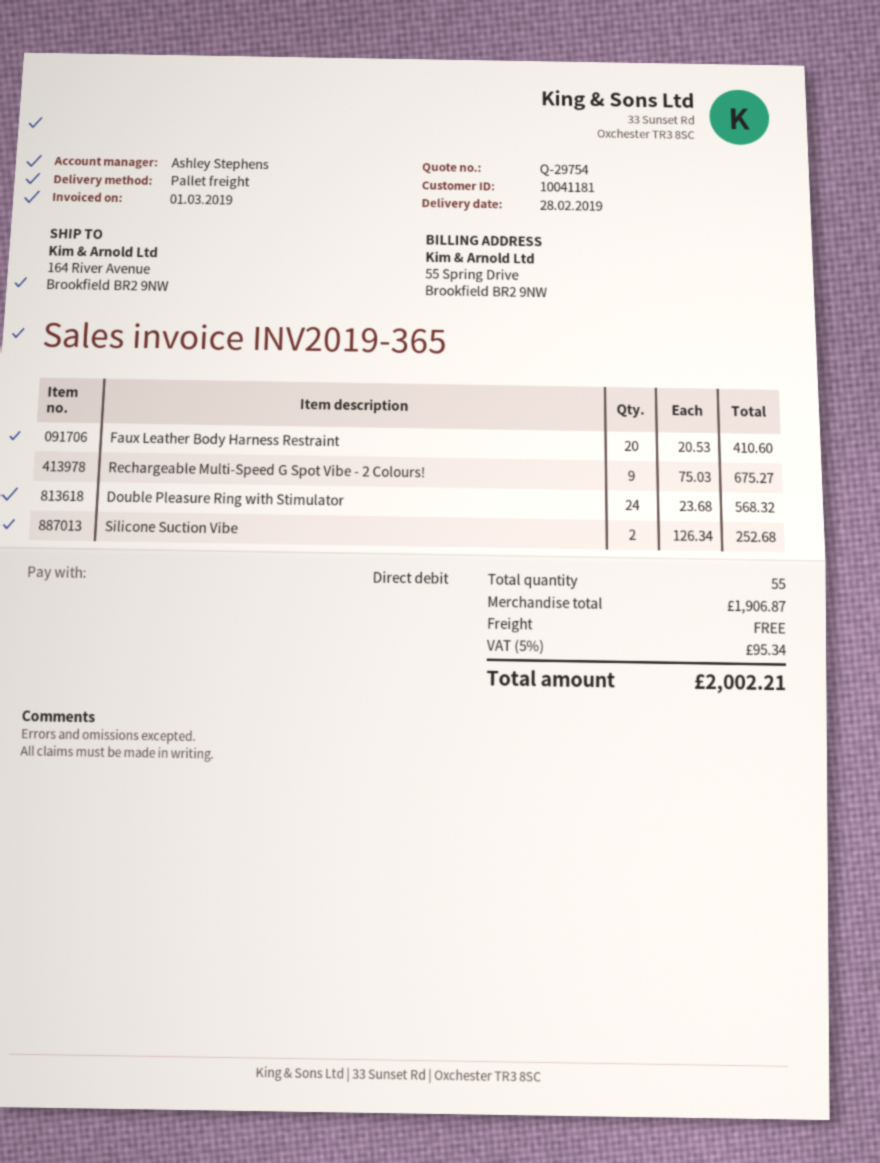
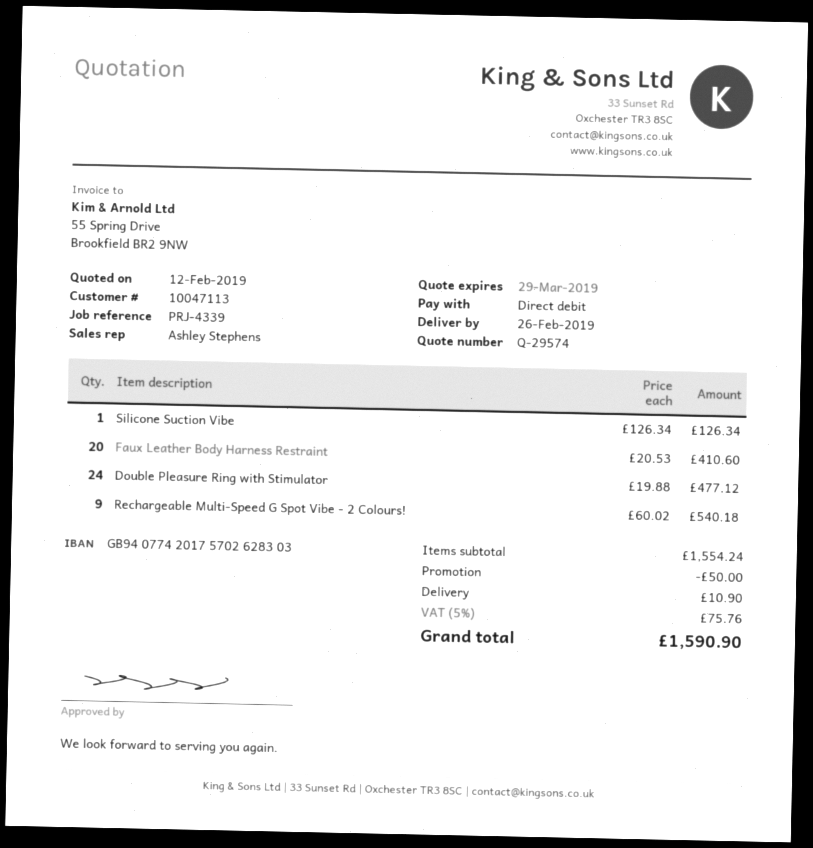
quote number: Q-29754 -> Q-29574
delivery date: 2019-02-28 -> 2019-02-26
customer number: 10041181 -> 10047113
Rechargeable Multi-Speed G Spot Vibe - 2 Colours!: 9 x 75.03 = 675.27 -> 9 x 60.02 = 540.18
Double Pleasure Ring with Stimulator: 24 x 23.68 = 568.32 -> 24 x 19.88 = 477.12
Silicone Suction Vibe: 2 x 126.34 = 252.68 -> 1 x 126.34 = 126.34
subtotal: 1906.87 -> 1554.24
discount: none -> 50.00
shipping: 0.00 -> 10.90
tax: 5% = 95.34 -> 5% = 75.76
total: 2002.21 -> 1590.90

